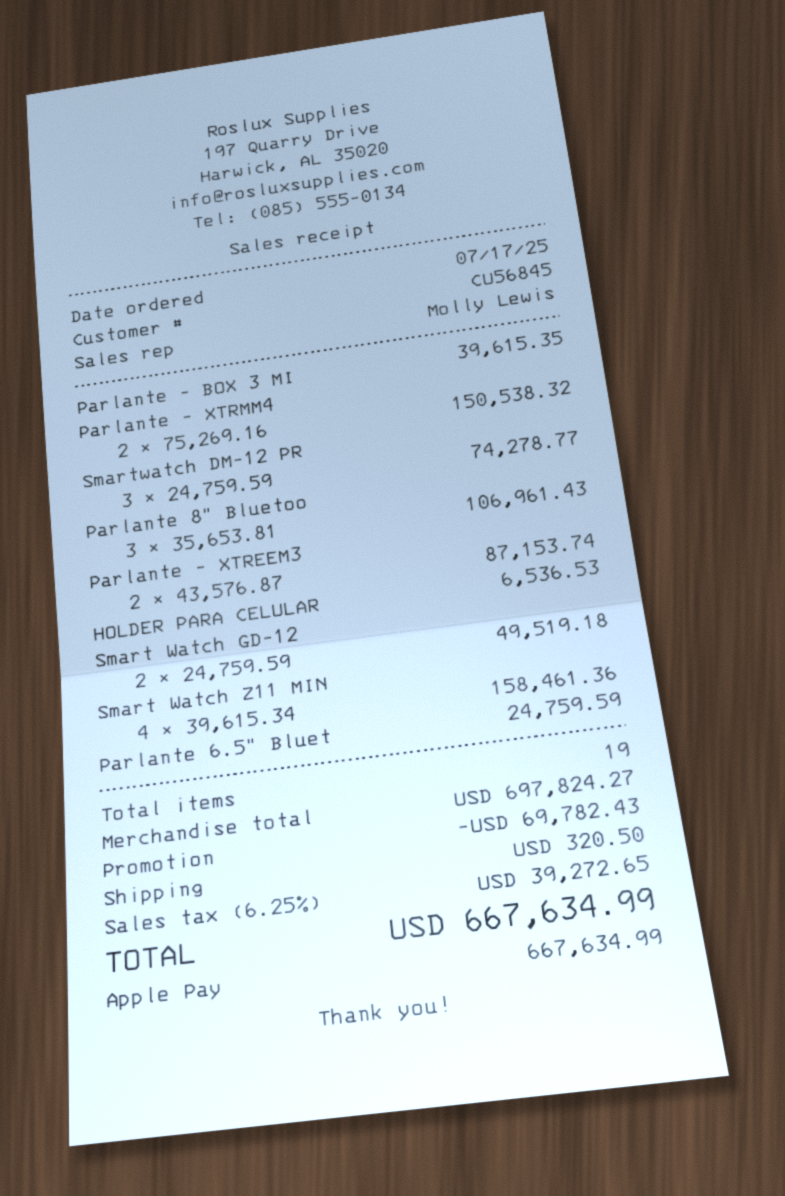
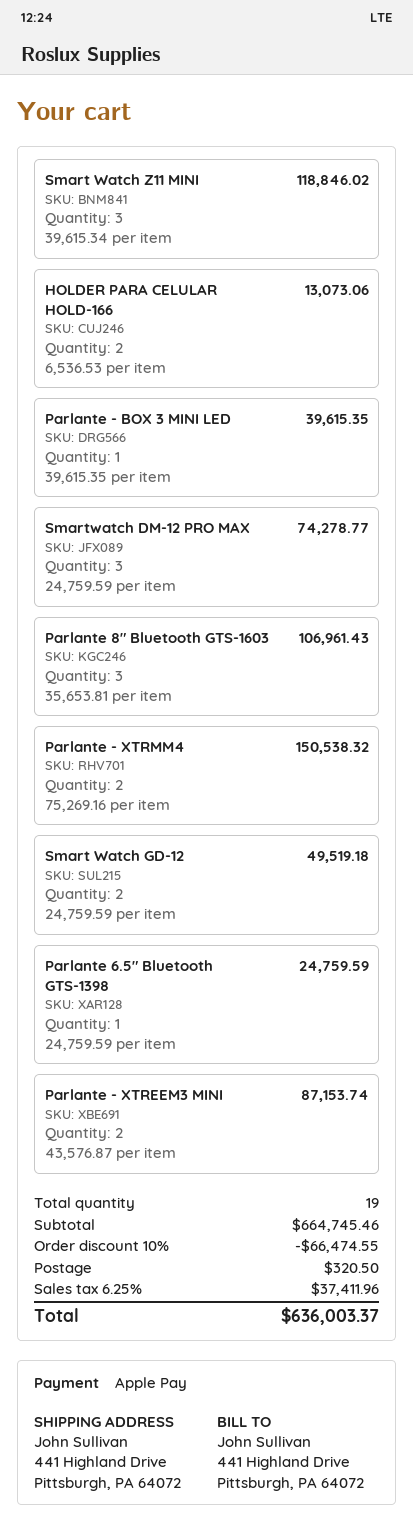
HOLDER PARA CELULAR: 1 x 6536.53 = 6536.53 -> 2 x 6536.53 = 13073.06
Smart Watch Z11 MIN: 4 x 39615.34 = 158461.36 -> 3 x 39615.34 = 118846.02
subtotal: 697824.27 -> 664745.46
discount: 69782.43 -> 66474.55
tax: 6.25% = 39272.65 -> 6.25% = 37411.96
total: 667634.99 -> 636003.37

